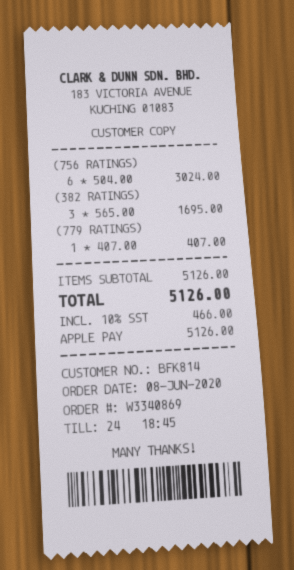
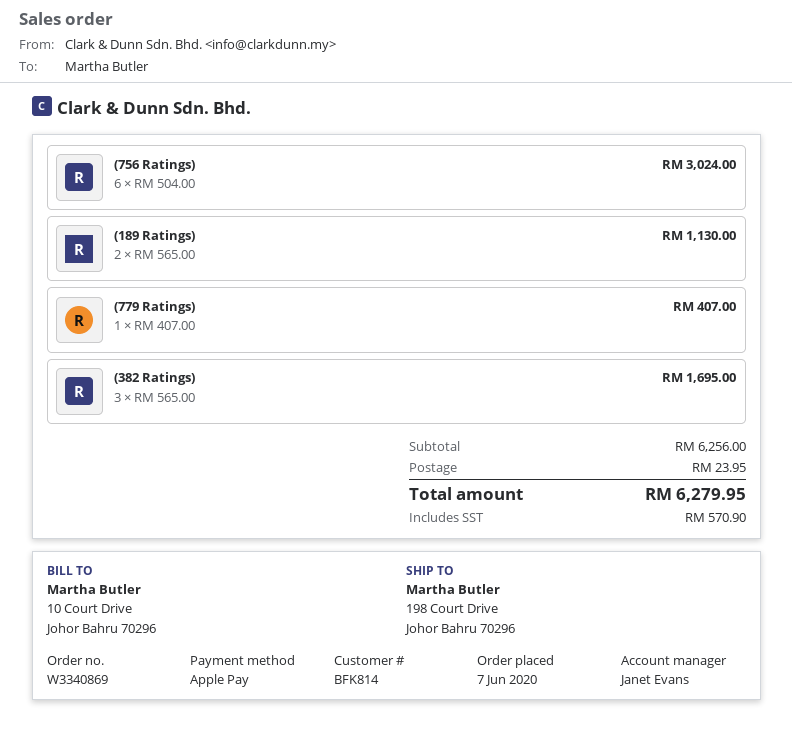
order date: 2020-06-08 -> 2020-06-07
(189 Ratings): none -> 2 x 565.00 = 1130.00
subtotal: 5126.00 -> 6256.00
shipping: none -> 23.95
tax: 466.00 -> 570.90
total: 5126.00 -> 6279.95

